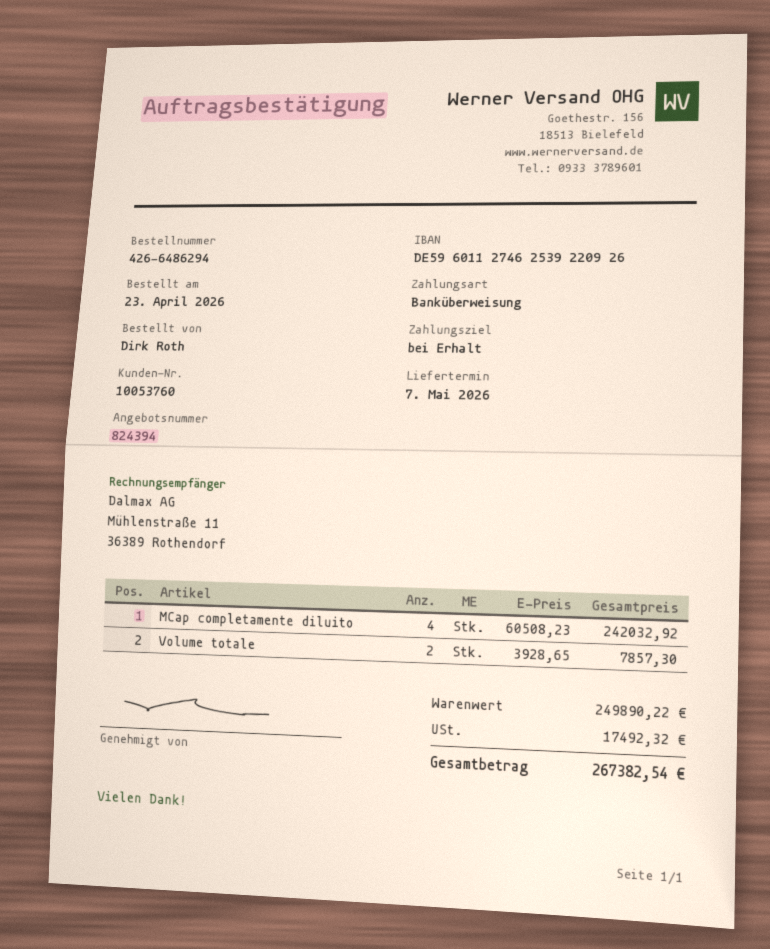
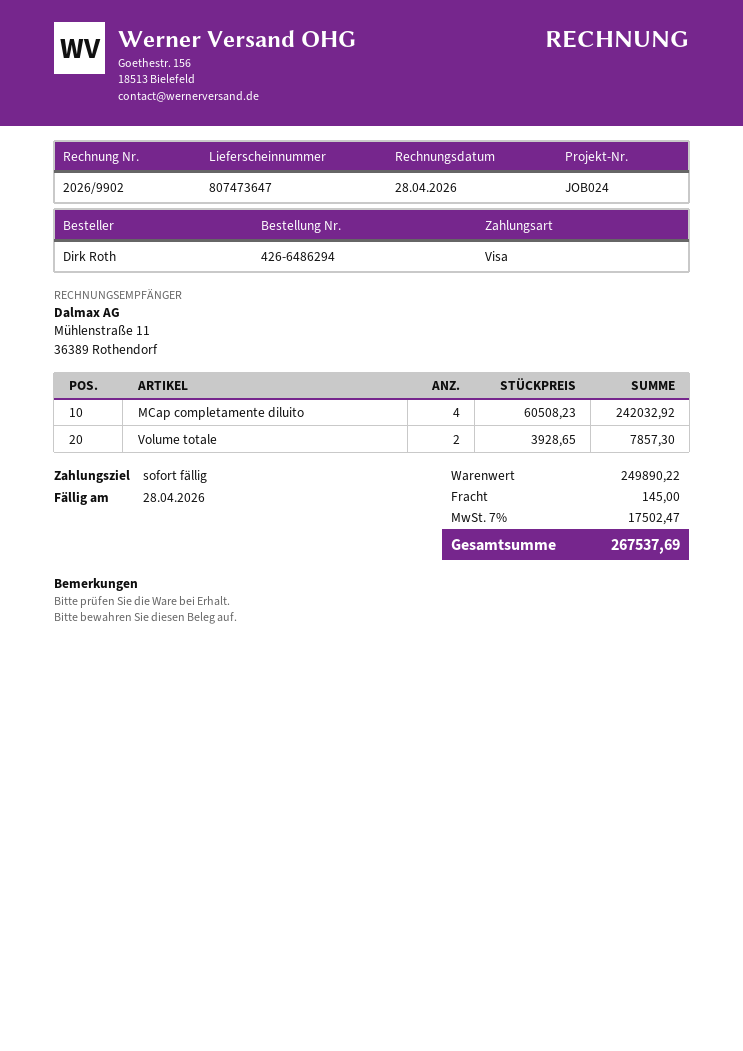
payment method: bank transfer -> Visa
shipping: none -> 145.00
tax: 17492.32 -> 17502.47
total: 267382.54 -> 267537.69

